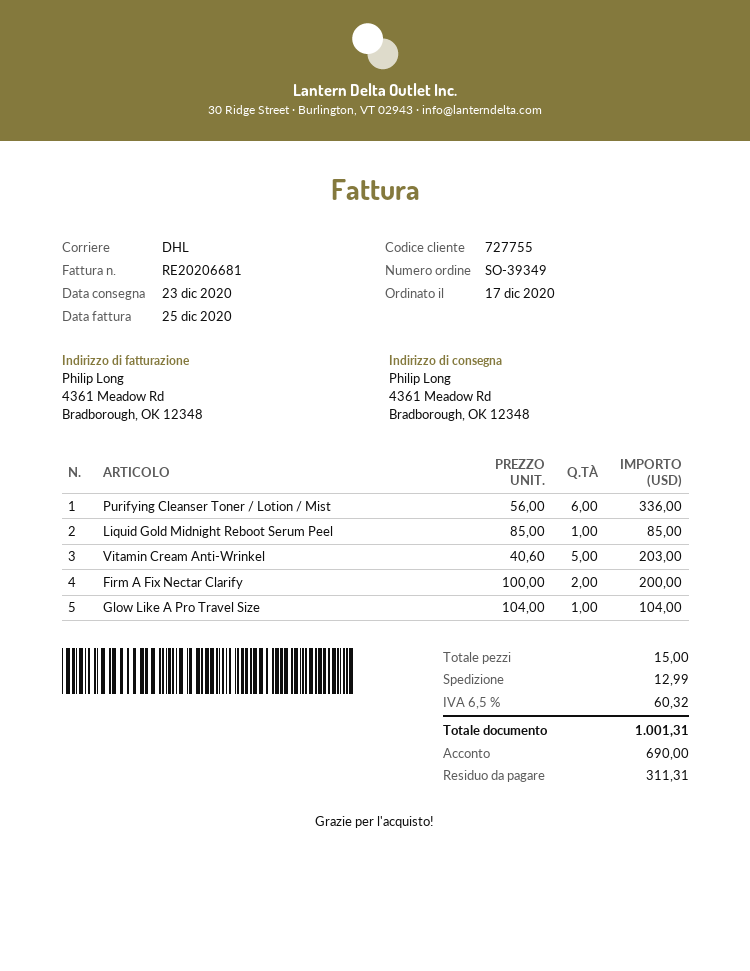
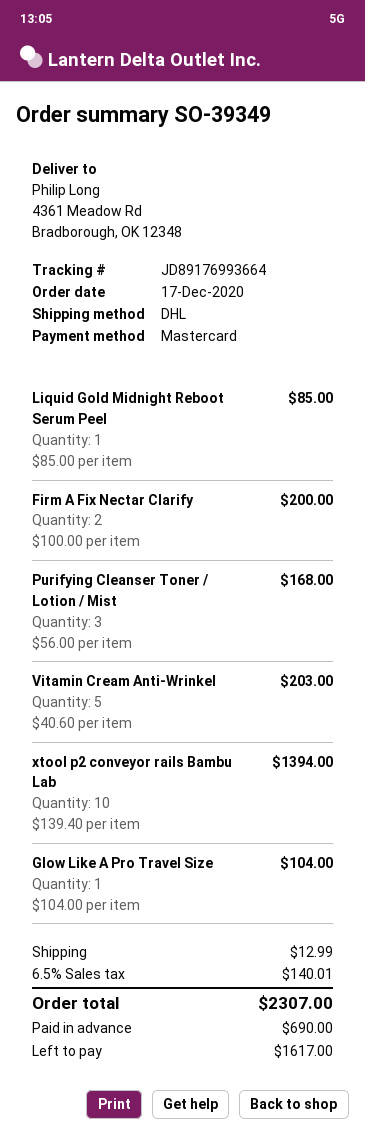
Purifying Cleanser Toner / Lotion / Mist: 6 x 56.00 = 336.00 -> 3 x 56.00 = 168.00
xtool p2 conveyor rails Bambu Lab: none -> 10 x 139.40 = 1394.00
tax: 6.5% = 60.32 -> 6.5% = 140.01
total: 1001.31 -> 2307.00
balance: 311.31 -> 1617.00

